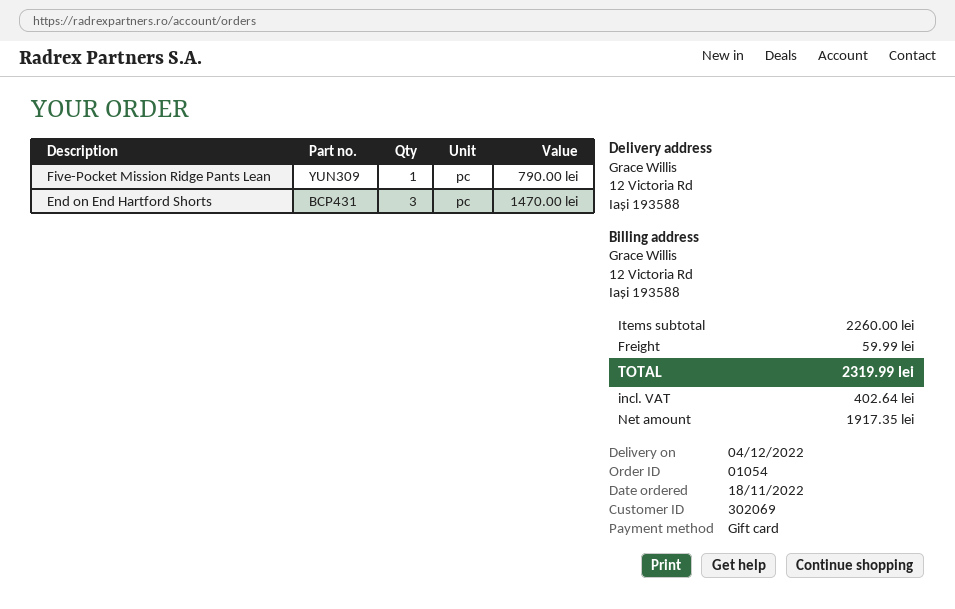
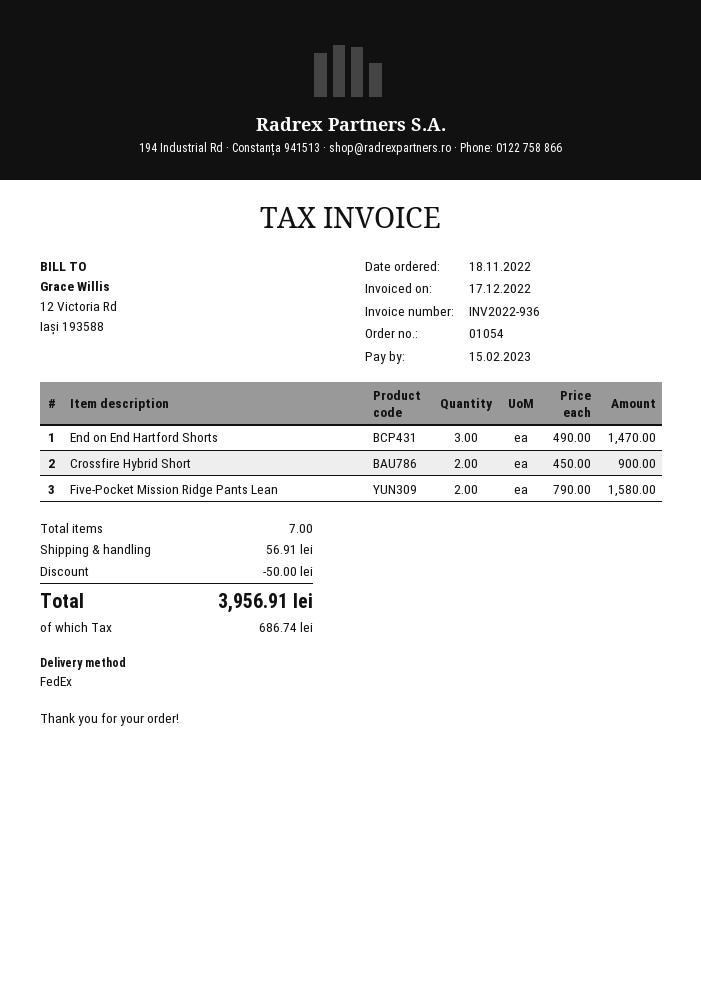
Five-Pocket Mission Ridge Pants Lean: 1 for 790.00 -> 2 for 1580.00
Crossfire Hybrid Short: none -> 2 for 900.00
discount: none -> 50.00
shipping: 59.99 -> 56.91
tax: 402.64 -> 686.74
total: 2319.99 -> 3956.91

